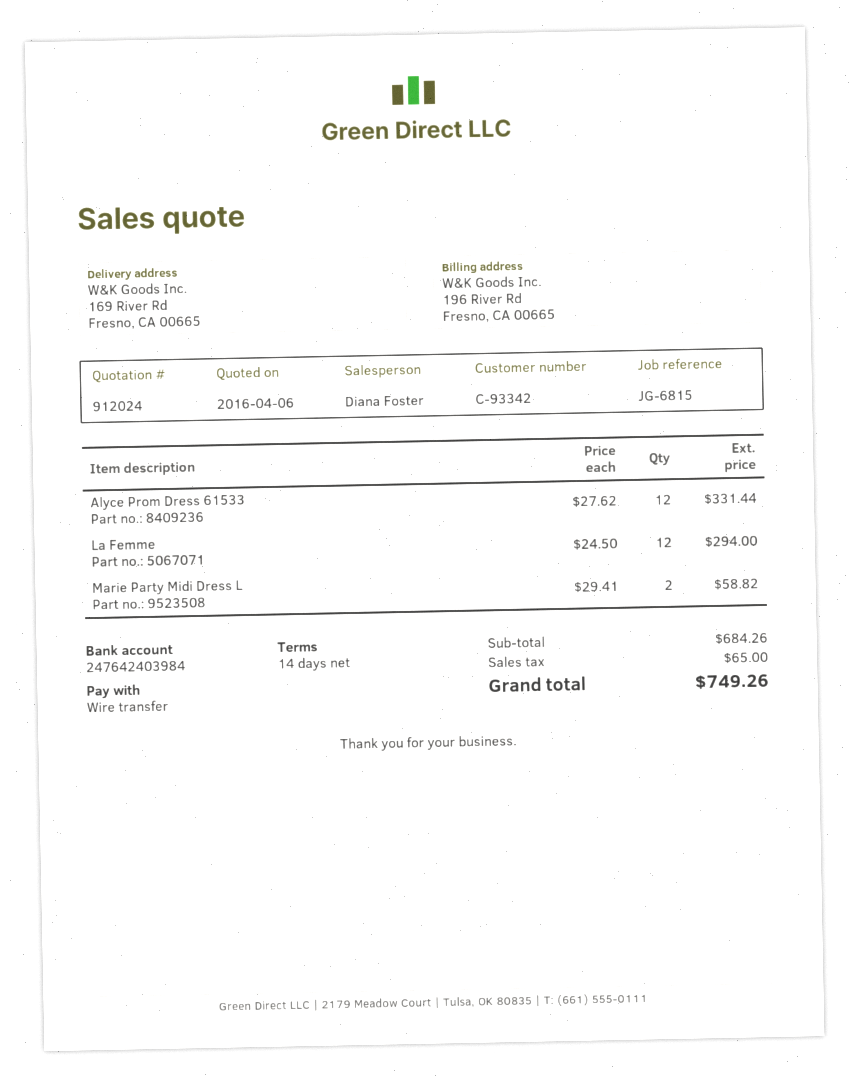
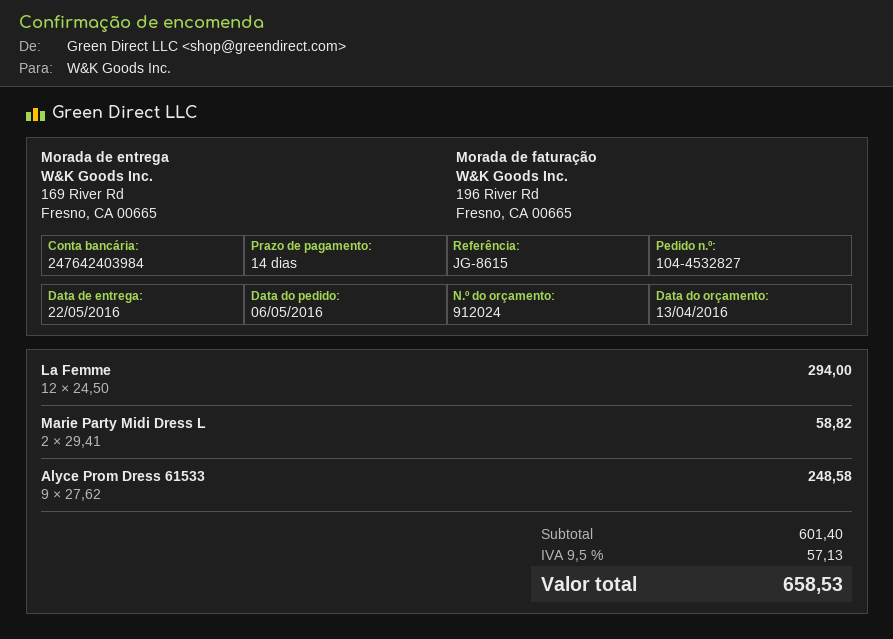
quote date: 2016-04-06 -> 2016-04-13
reference: JG-6815 -> JG-8615
Alyce Prom Dress 61533: 12 x 27.62 = 331.44 -> 9 x 27.62 = 248.58
subtotal: 684.26 -> 601.40
tax: 65.00 -> 57.13
total: 749.26 -> 658.53

